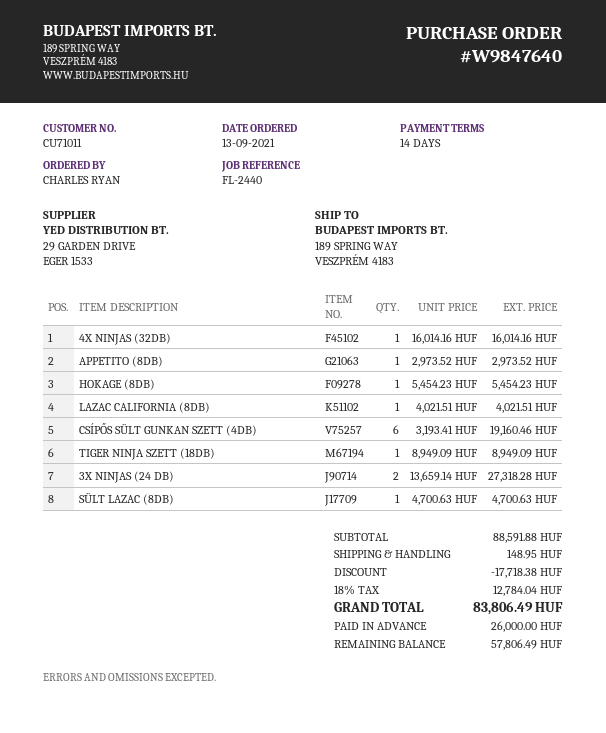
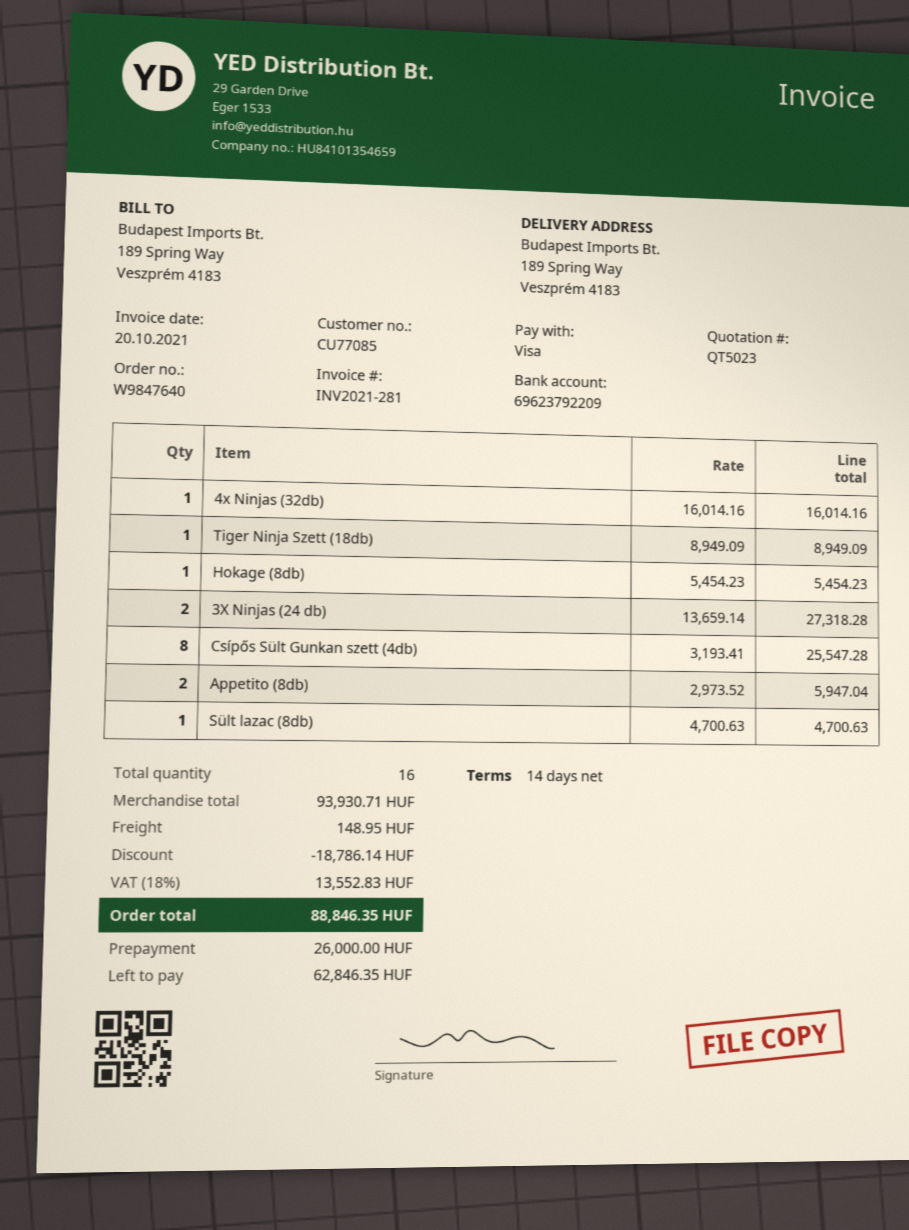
customer number: CU71011 -> CU77085
APPETITO (8DB): 1 x 2973.52 = 2973.52 -> 2 x 2973.52 = 5947.04
LAZAC CALIFORNIA (8DB): 1 x 4021.51 = 4021.51 -> none
CSÍPŐS SÜLT GUNKAN SZETT (4DB): 6 x 3193.41 = 19160.46 -> 8 x 3193.41 = 25547.28
subtotal: 88591.88 -> 93930.71
discount: 17718.38 -> 18786.14
tax: 18% = 12784.04 -> 18% = 13552.83
total: 83806.49 -> 88846.35
balance: 57806.49 -> 62846.35

